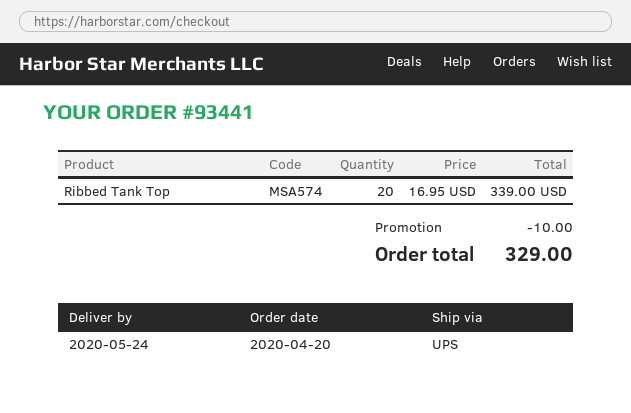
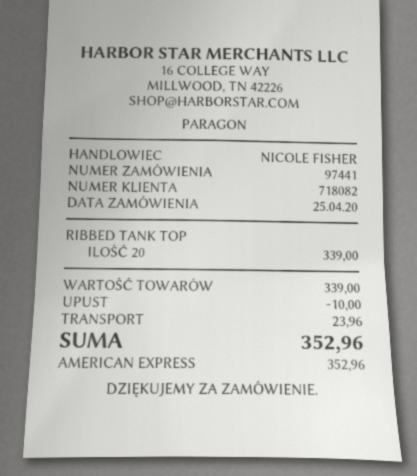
order number: 93441 -> 97441
order date: 2020-04-20 -> 2020-04-25
shipping: none -> 23.96
total: 329.00 -> 352.96

